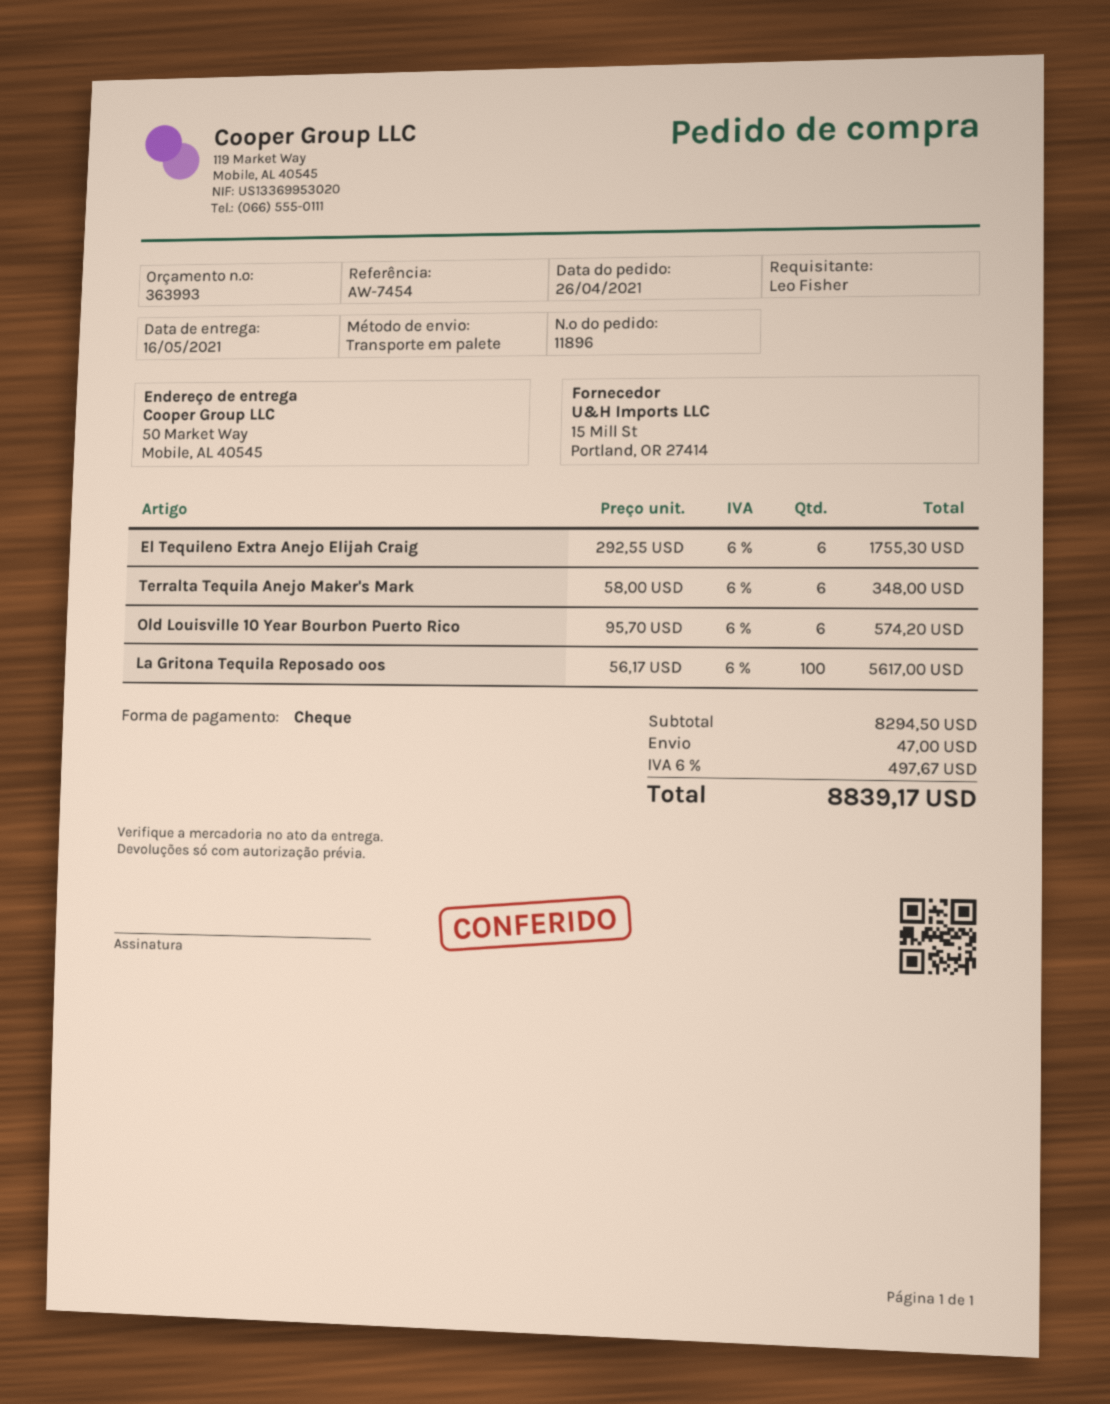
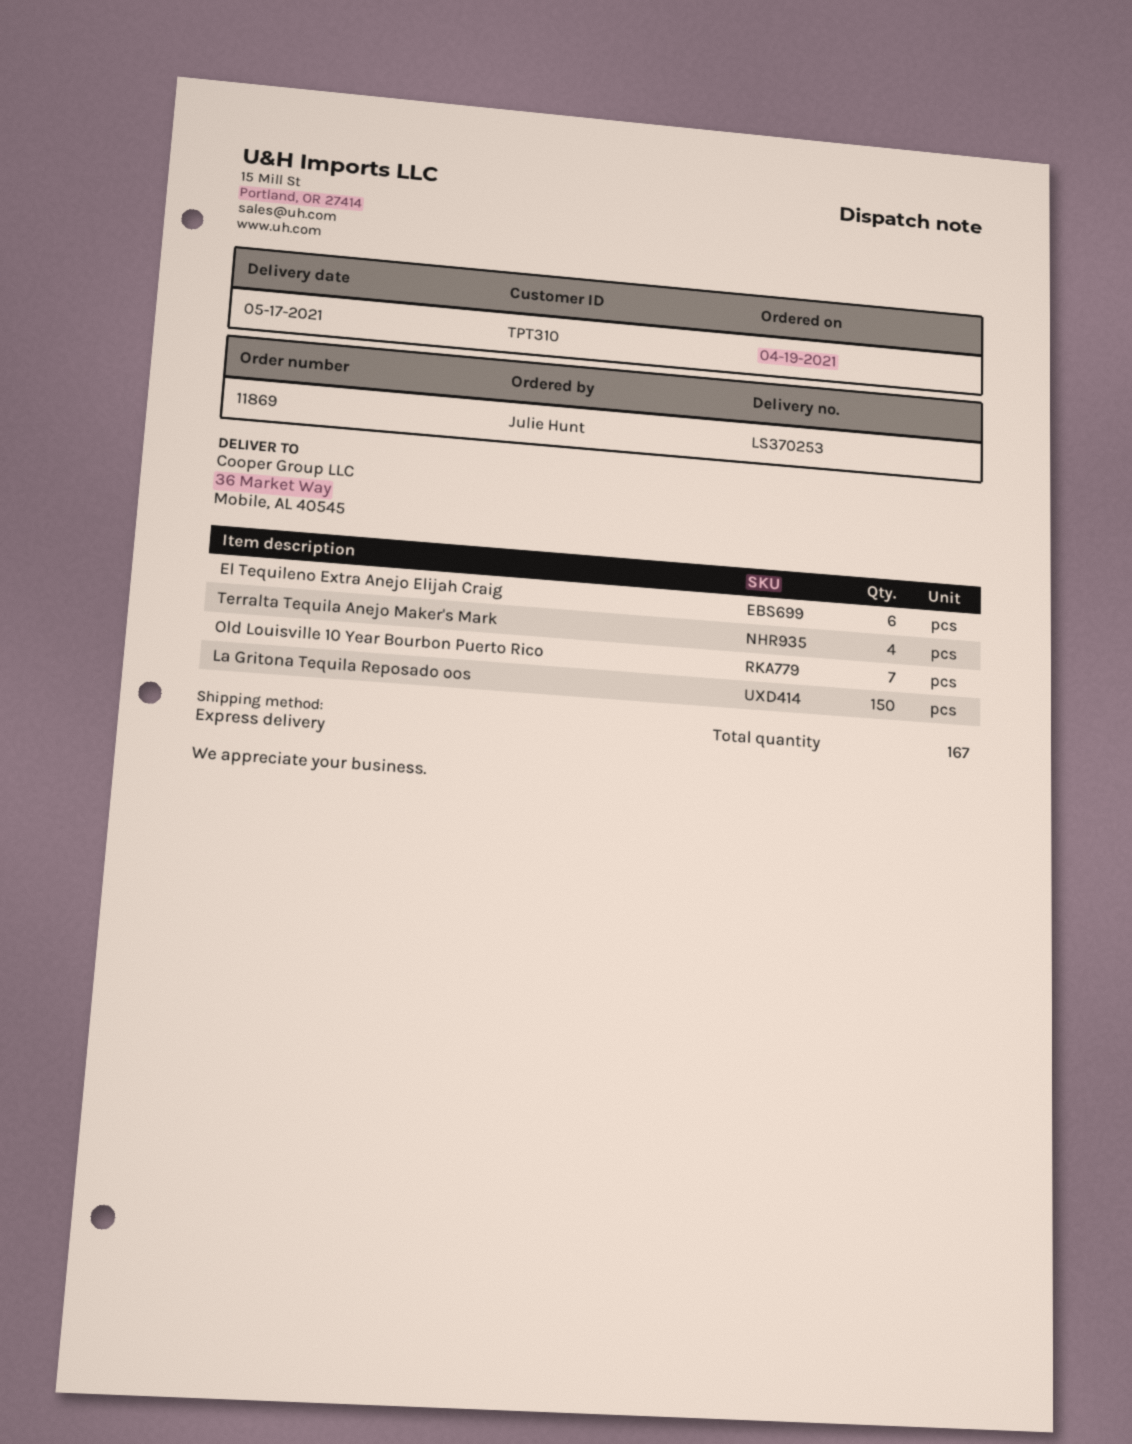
order number: 11896 -> 11869
order date: 2021-04-26 -> 2021-04-19
delivery date: 2021-05-16 -> 2021-05-17
ordered by: Leo Fisher -> Julie Hunt
shipping method: pallet freight -> express
ship to: 50 Market Way, Mobile, AL 40545 -> 36 Market Way, Mobile, AL 40545
Terralta Tequila Anejo Maker's Mark: 6 -> 4
Old Louisville 10 Year Bourbon Puerto Rico: 6 -> 7
La Gritona Tequila Reposado oos: 100 -> 150

